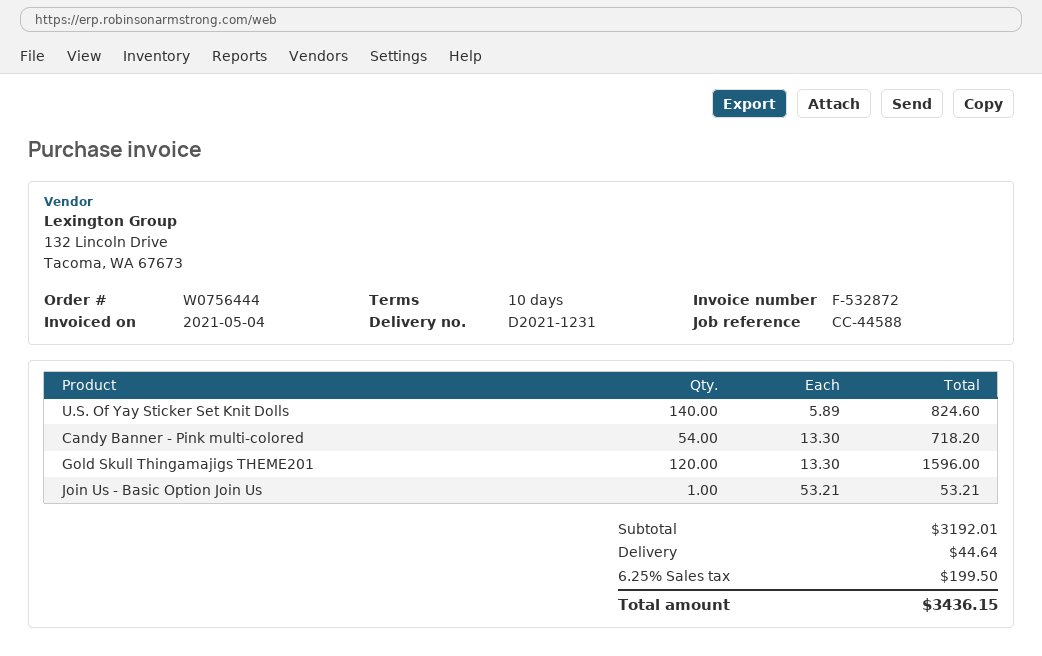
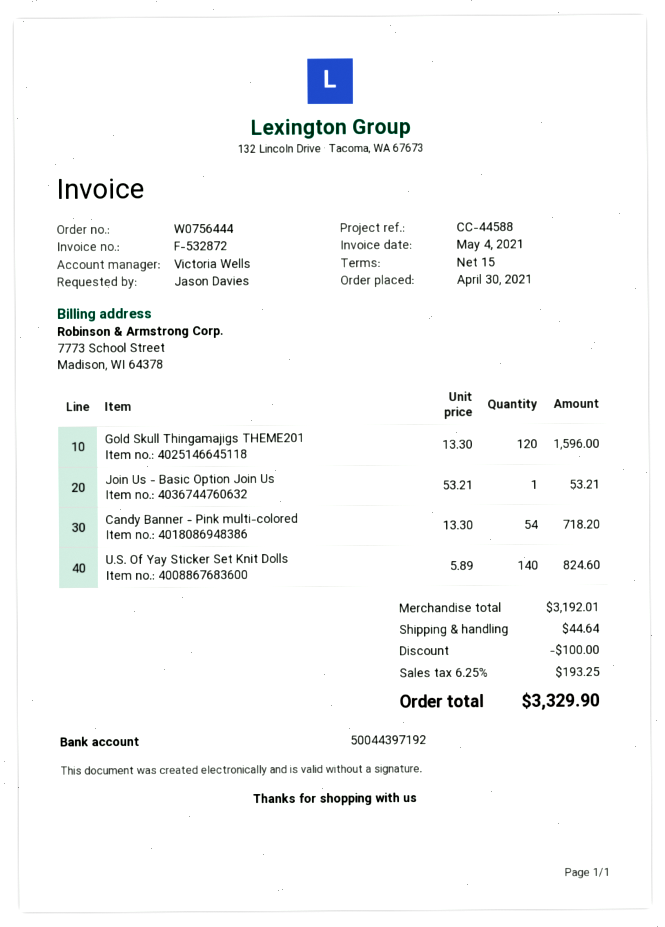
payment terms: 10 days -> 15 days
discount: none -> 100.00
tax: 6.25% = 199.50 -> 6.25% = 193.25
total: 3436.15 -> 3329.90

